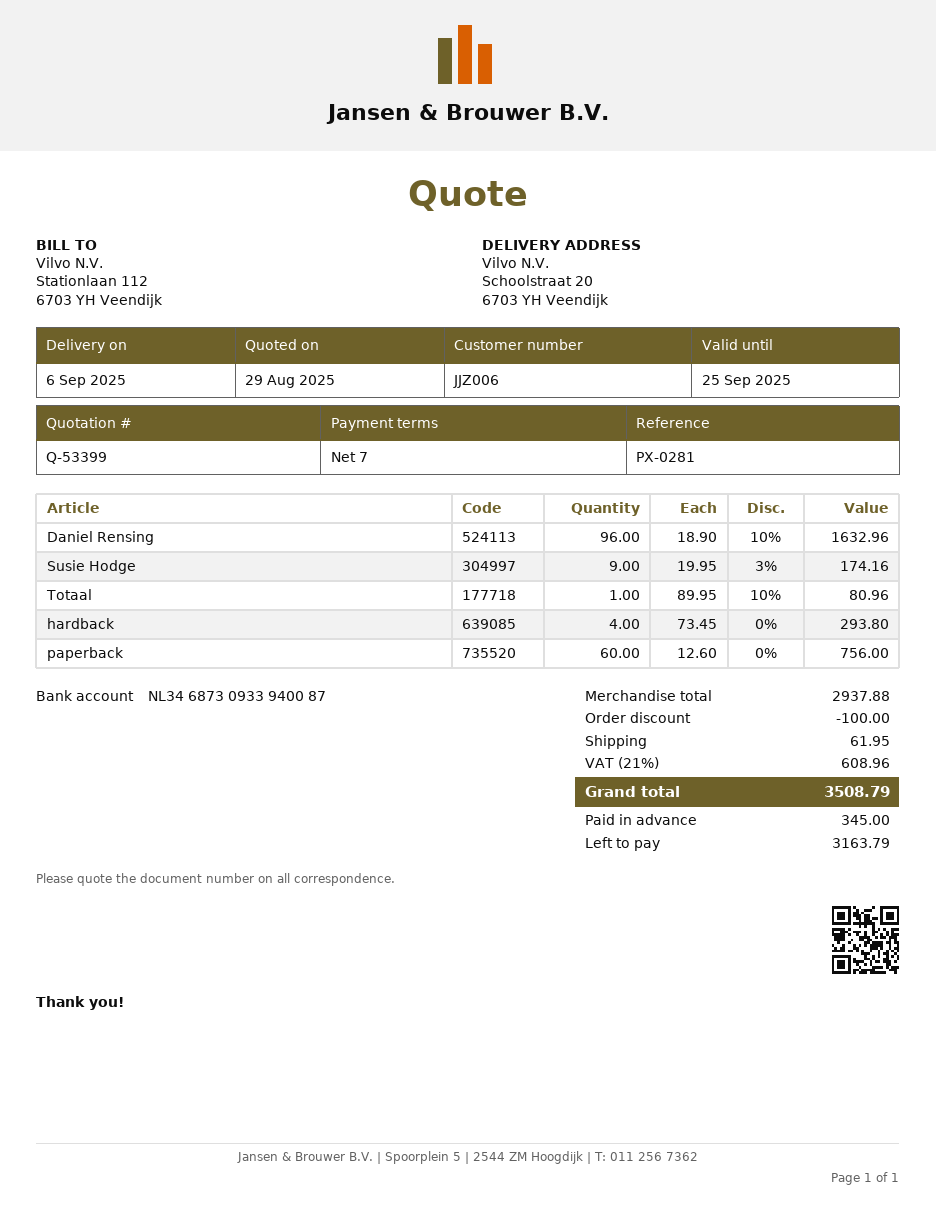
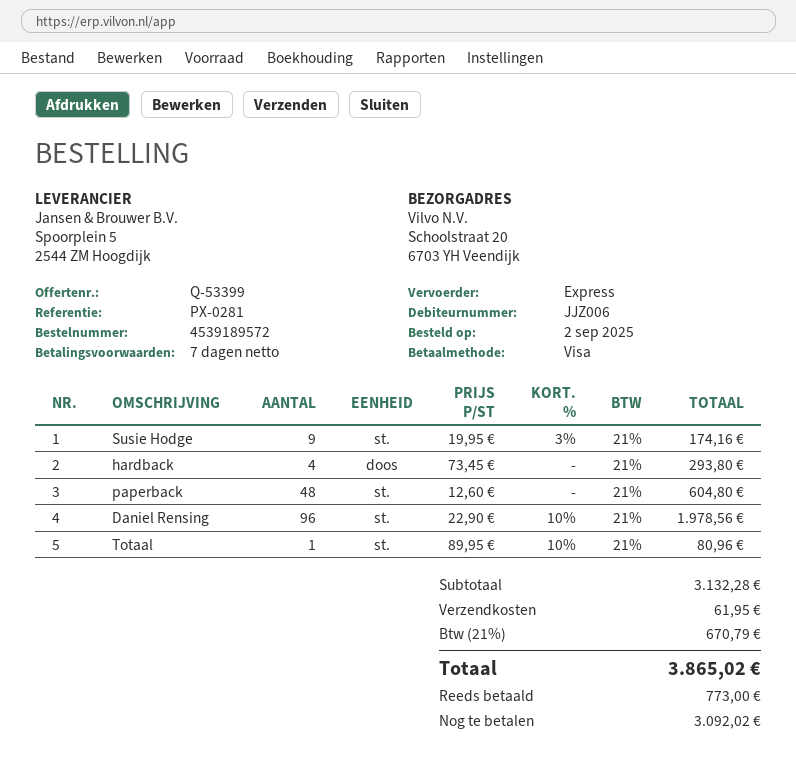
Daniel Rensing: 96 x 18.90 - 10% = 1632.96 -> 96 x 22.90 - 10% = 1978.56
paperback: 60 x 12.60 = 756.00 -> 48 x 12.60 = 604.80
subtotal: 2937.88 -> 3132.28
discount: 100.00 -> none
tax: 21% = 608.96 -> 21% = 670.79
total: 3508.79 -> 3865.02
deposit: 345.00 -> 773.00
balance: 3163.79 -> 3092.02

